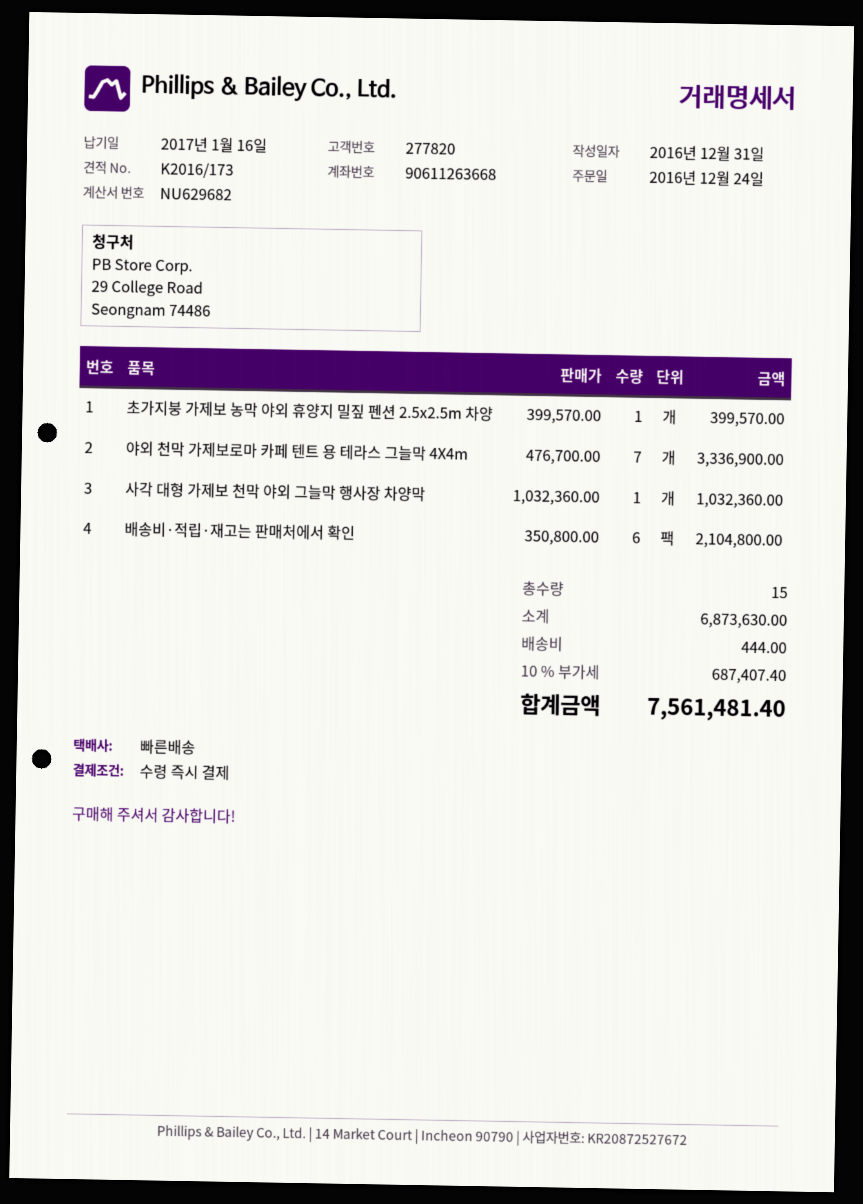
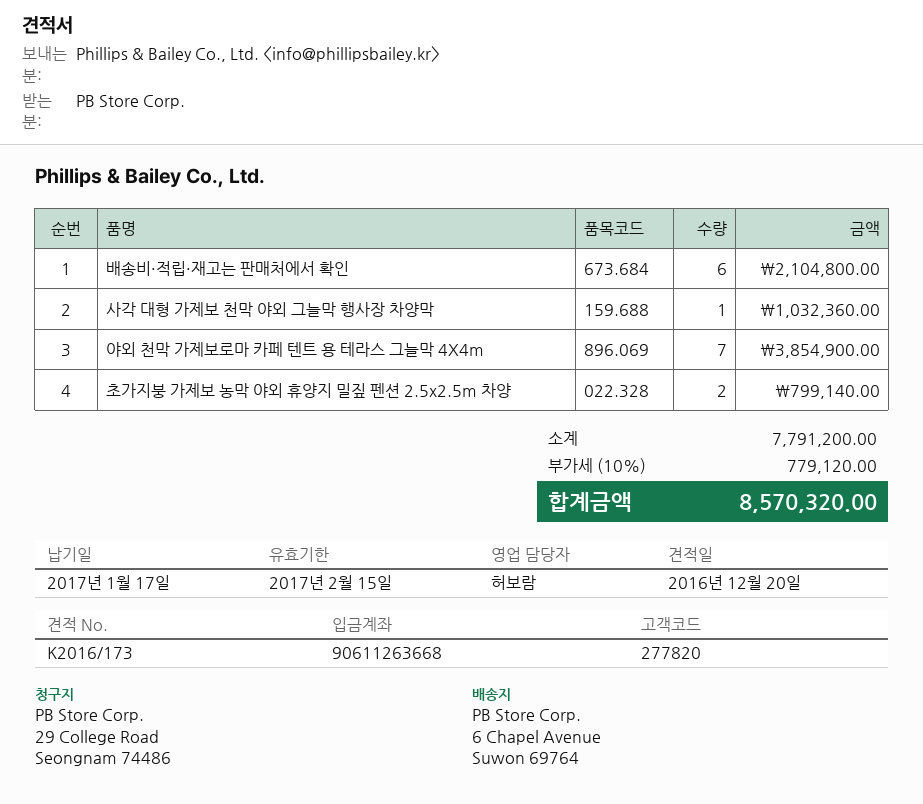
delivery date: 2017-01-16 -> 2017-01-17
초가지붕 가제보 농막 야외 휴양지 밀짚 펜션 2.5x2.5m 차양: 1 for 399570.00 -> 2 for 799140.00
야외 천막 가제보로마 카페 텐트 용 테라스 그늘막 4X4m: 7 for 3336900.00 -> 7 for 3854900.00
subtotal: 6873630.00 -> 7791200.00
shipping: 444.00 -> none
tax: 10% = 687407.40 -> 10% = 779120.00
total: 7561481.40 -> 8570320.00

